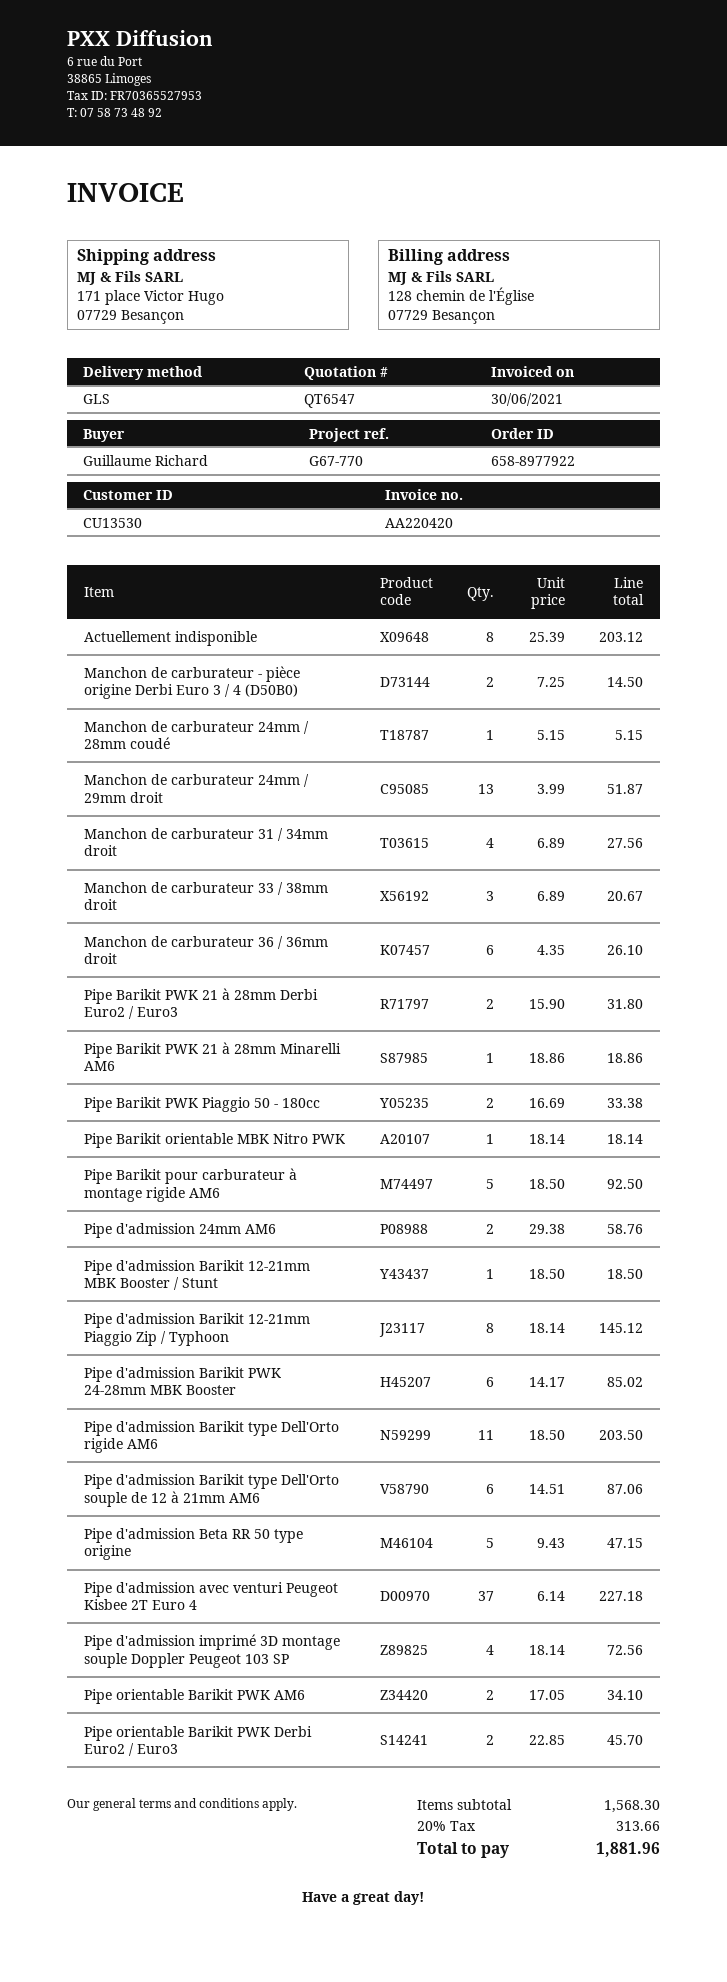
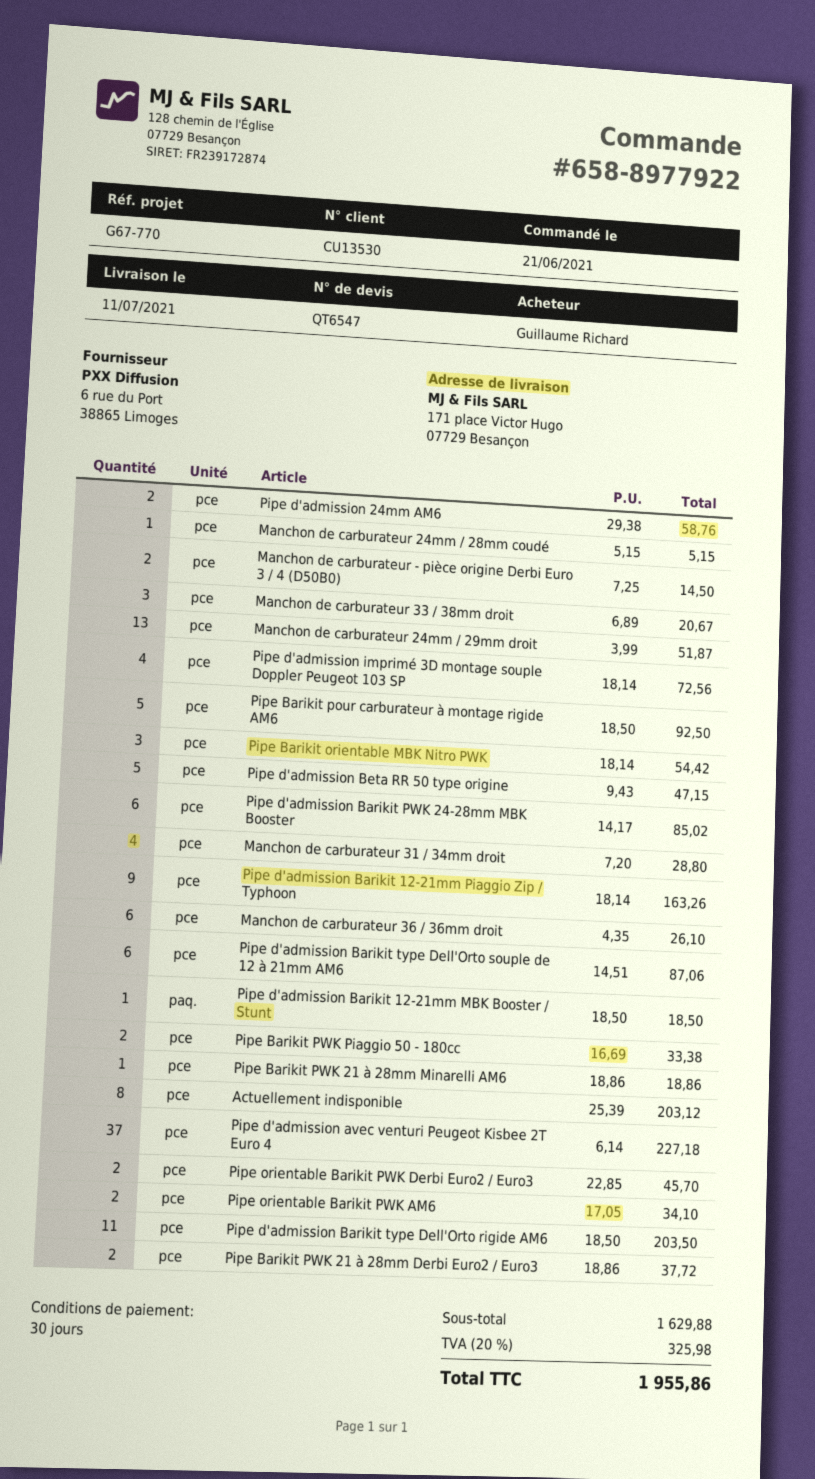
Manchon de carburateur 31 / 34mm droit: 4 x 6.89 = 27.56 -> 4 x 7.20 = 28.80
Pipe Barikit PWK 21 à 28mm Derbi Euro2 / Euro3: 2 x 15.90 = 31.80 -> 2 x 18.86 = 37.72
Pipe Barikit orientable MBK Nitro PWK: 1 x 18.14 = 18.14 -> 3 x 18.14 = 54.42
Pipe d'admission Barikit 12-21mm Piaggio Zip / Typhoon: 8 x 18.14 = 145.12 -> 9 x 18.14 = 163.26
subtotal: 1568.30 -> 1629.88
tax: 20% = 313.66 -> 20% = 325.98
total: 1881.96 -> 1955.86

